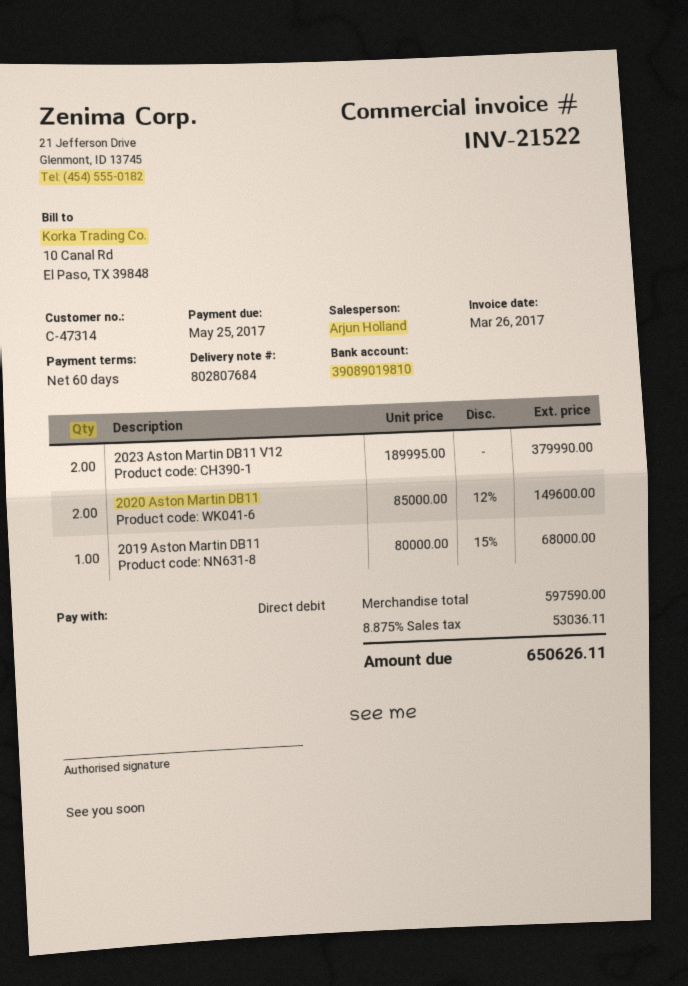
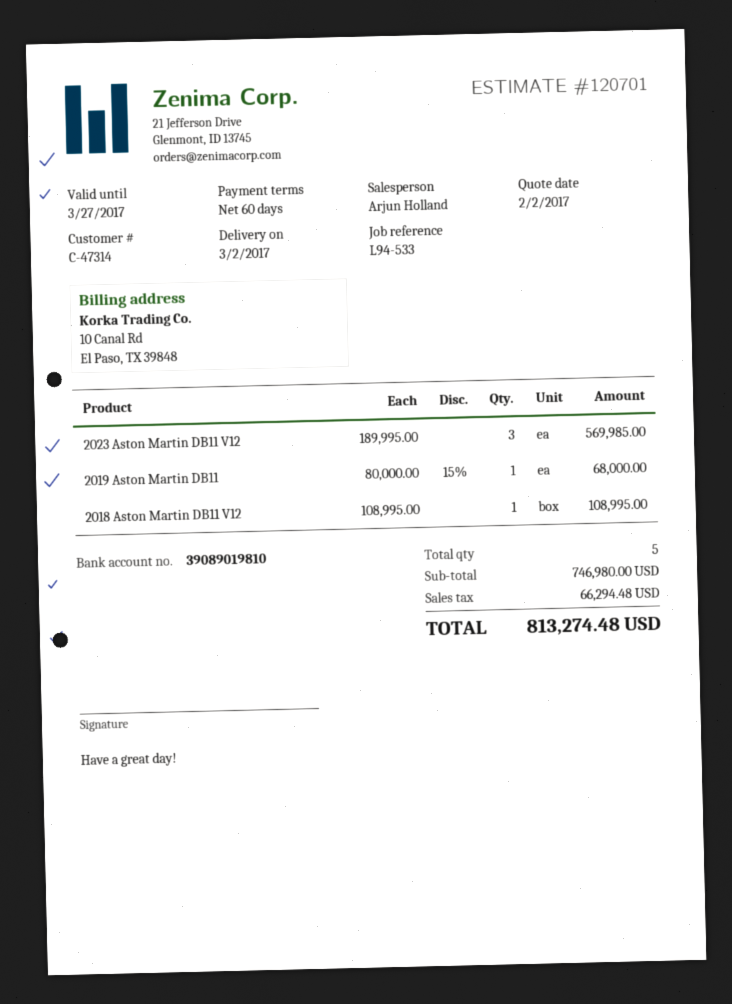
2023 Aston Martin DB11 V12: 2 x 189995.00 = 379990.00 -> 3 x 189995.00 = 569985.00
2020 Aston Martin DB11: 2 x 85000.00 - 12% = 149600.00 -> none
2018 Aston Martin DB11 V12: none -> 1 x 108995.00 = 108995.00
subtotal: 597590.00 -> 746980.00
tax: 53036.11 -> 66294.48
total: 650626.11 -> 813274.48

